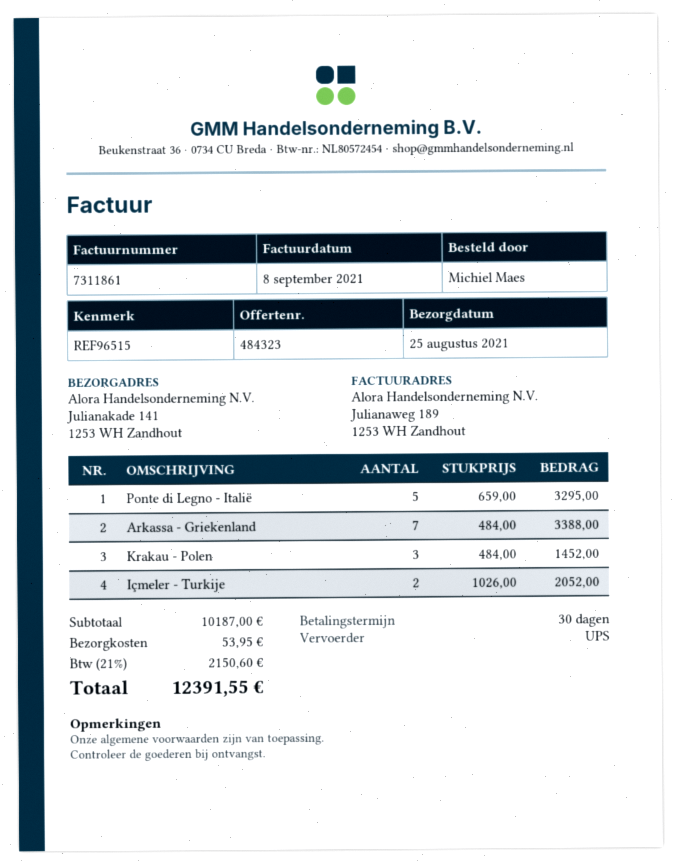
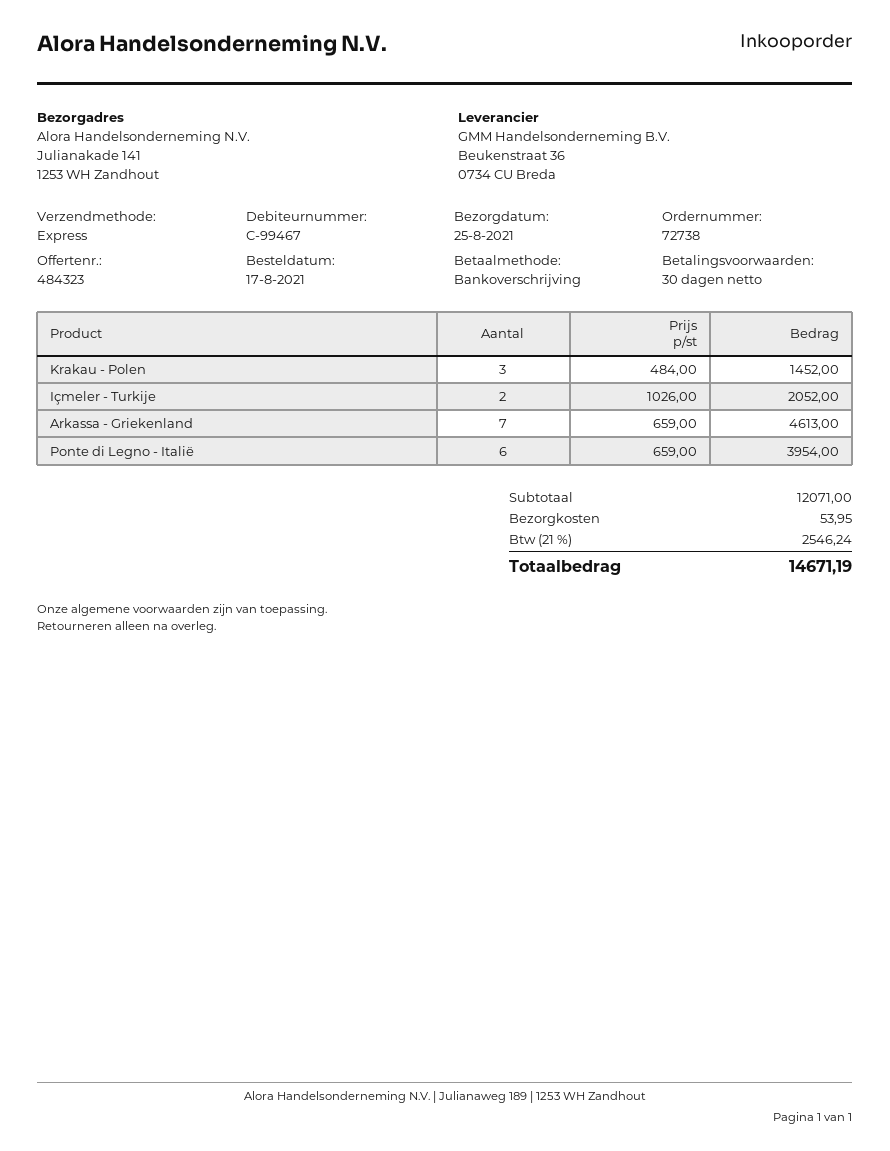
shipping method: UPS -> express
Ponte di Legno - Italië: 5 x 659.00 = 3295.00 -> 6 x 659.00 = 3954.00
Arkassa - Griekenland: 7 x 484.00 = 3388.00 -> 7 x 659.00 = 4613.00
subtotal: 10187.00 -> 12071.00
tax: 21% = 2150.60 -> 21% = 2546.24
total: 12391.55 -> 14671.19

